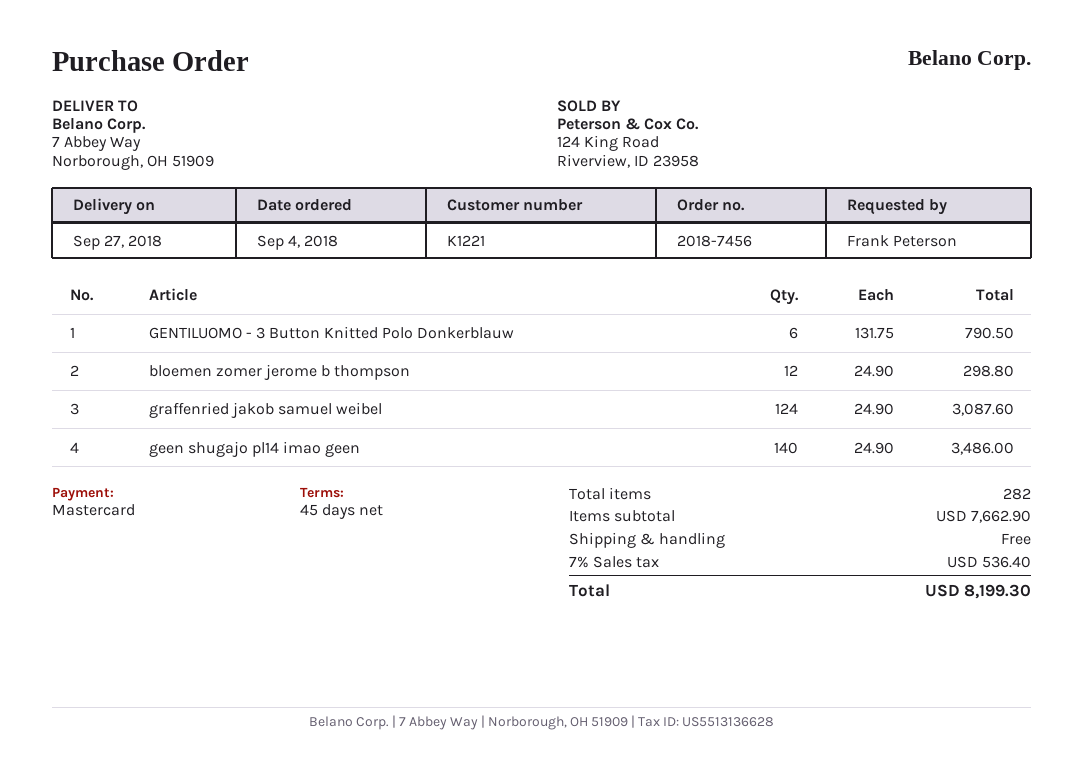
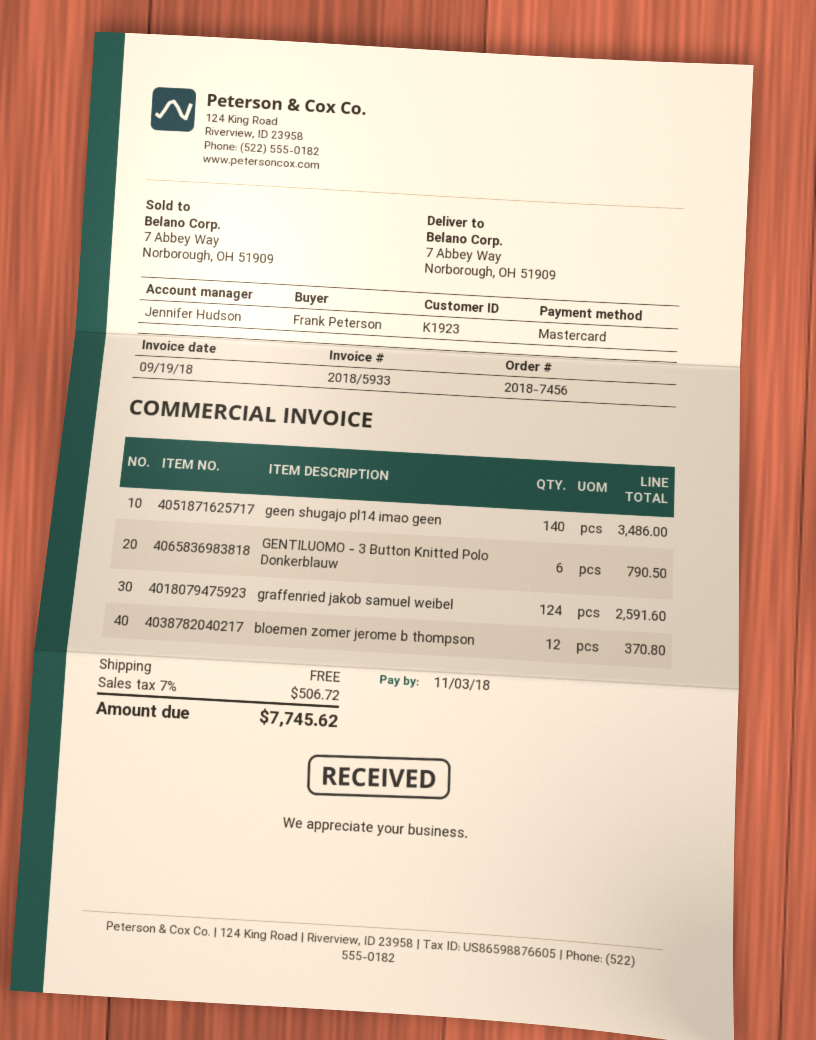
customer number: K1221 -> K1923
bloemen zomer jerome b thompson: 12 for 298.80 -> 12 for 370.80
graffenried jakob samuel weibel: 124 for 3087.60 -> 124 for 2591.60
tax: 7% = 536.40 -> 7% = 506.72
total: 8199.30 -> 7745.62

